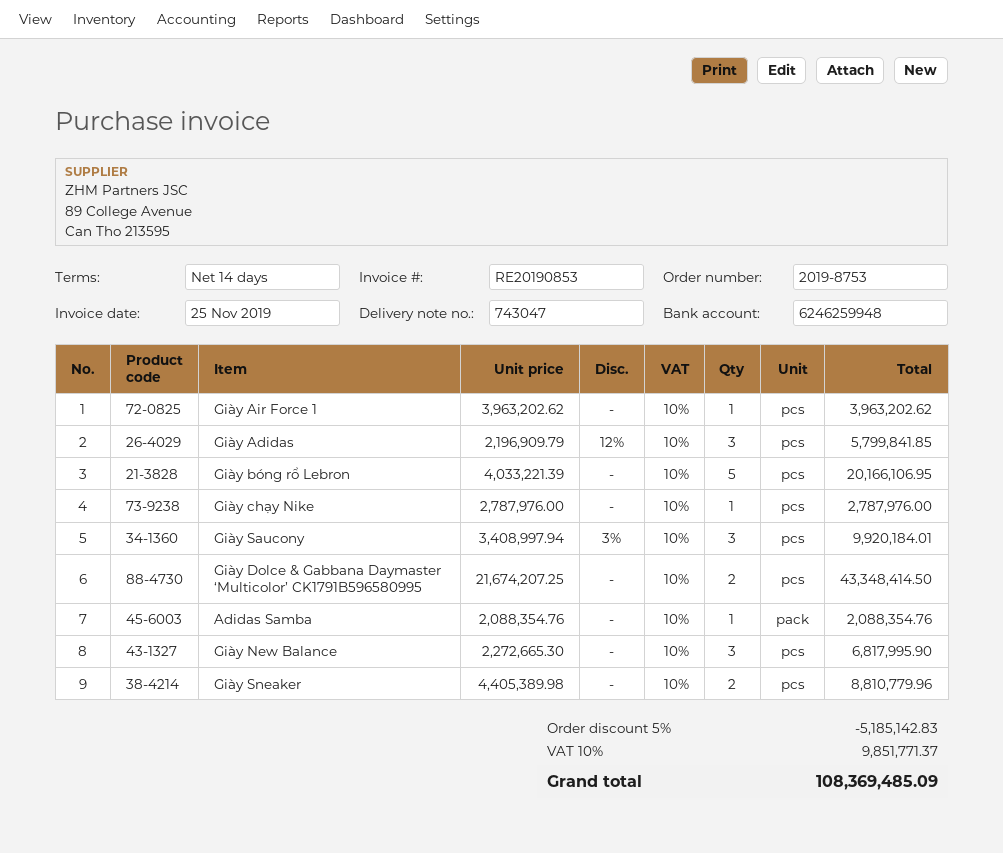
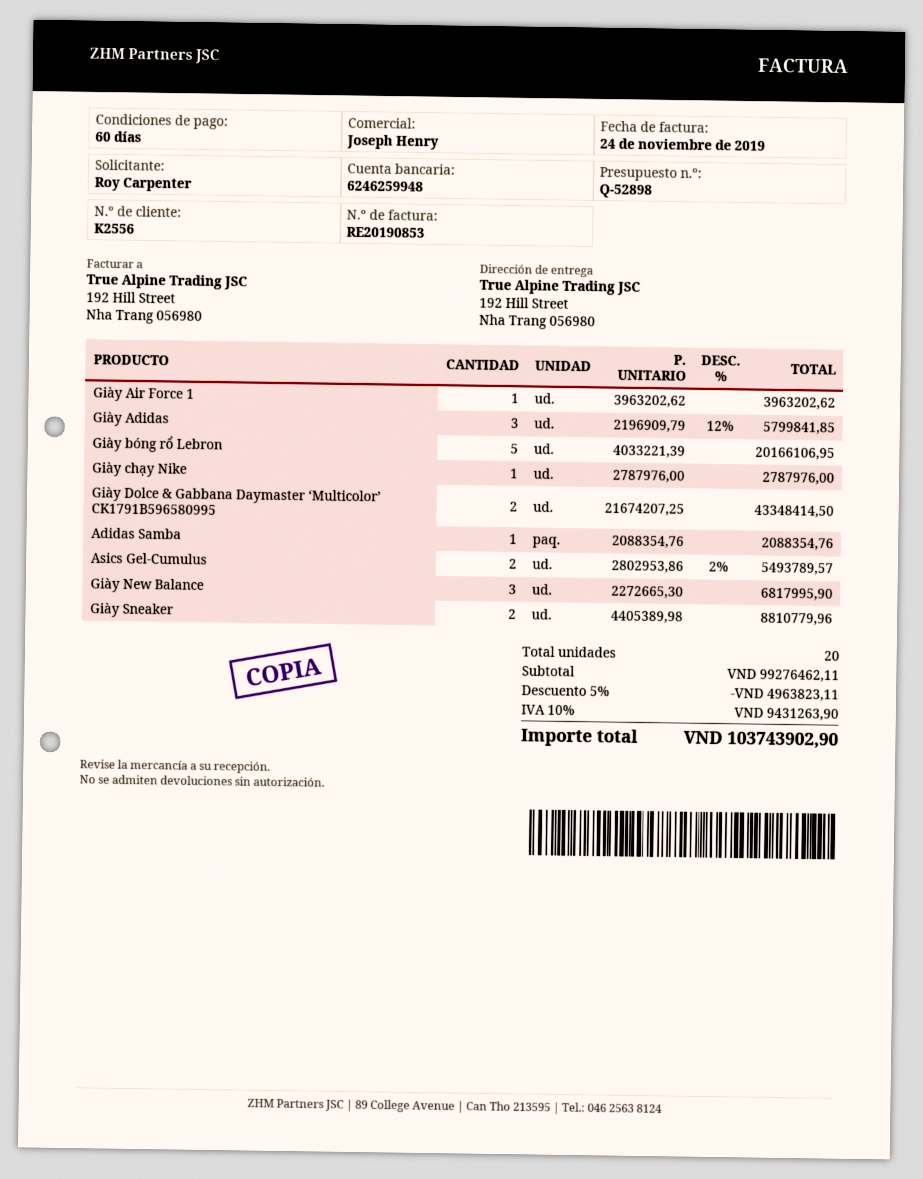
invoice date: 2019-11-25 -> 2019-11-24
payment terms: 14 days -> 60 days
Giày Saucony: 3 x 3408997.94 - 3% = 9920184.01 -> none
Asics Gel-Cumulus: none -> 2 x 2802953.86 - 2% = 5493789.57
discount: 5% = 5185142.83 -> 5% = 4963823.11
tax: 10% = 9851771.37 -> 10% = 9431263.90
total: 108369485.09 -> 103743902.90

